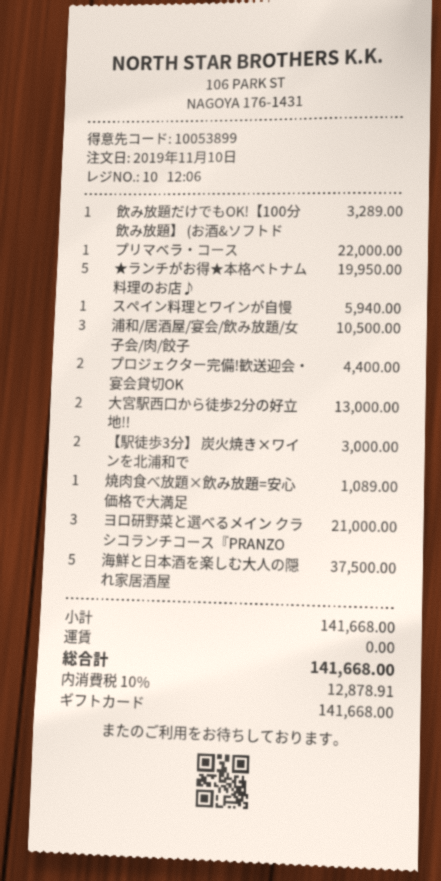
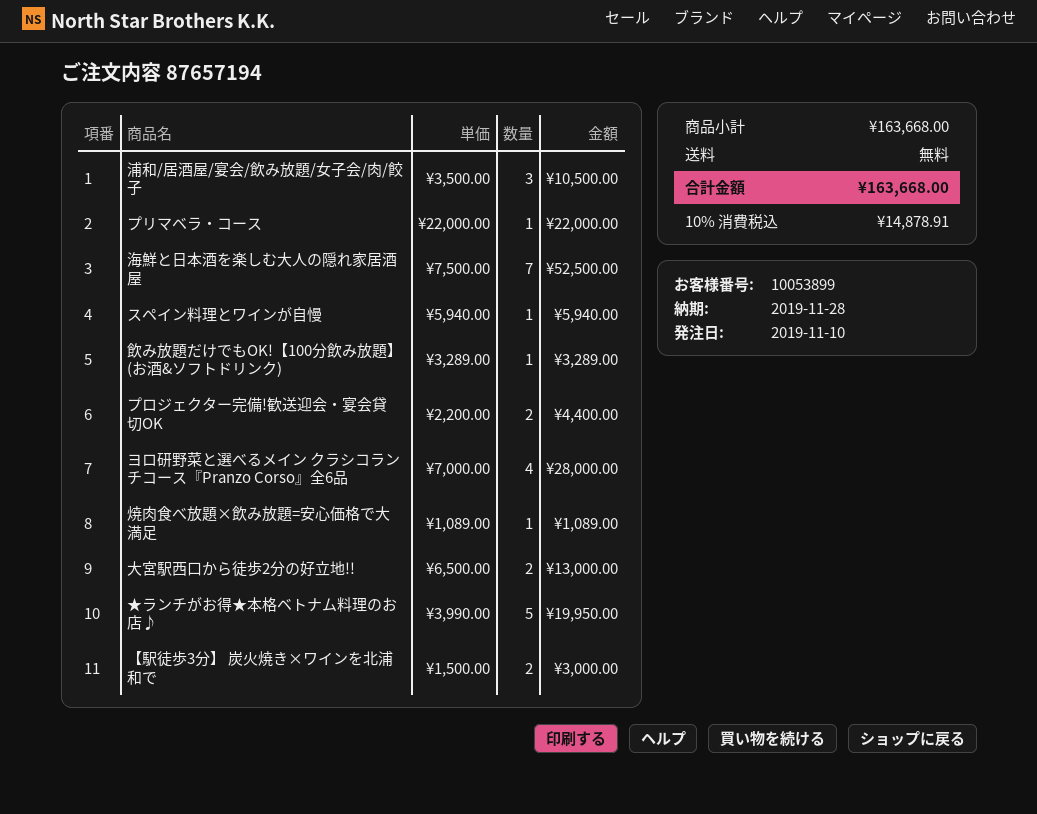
ヨロ研野菜と選べるメイン クラシコランチコース『PRANZO: 3 for 21000.00 -> 4 for 28000.00
海鮮と日本酒を楽しむ大人の隠れ家居酒屋: 5 for 37500.00 -> 7 for 52500.00
subtotal: 141668.00 -> 163668.00
tax: 10% = 12878.91 -> 10% = 14878.91
total: 141668.00 -> 163668.00

